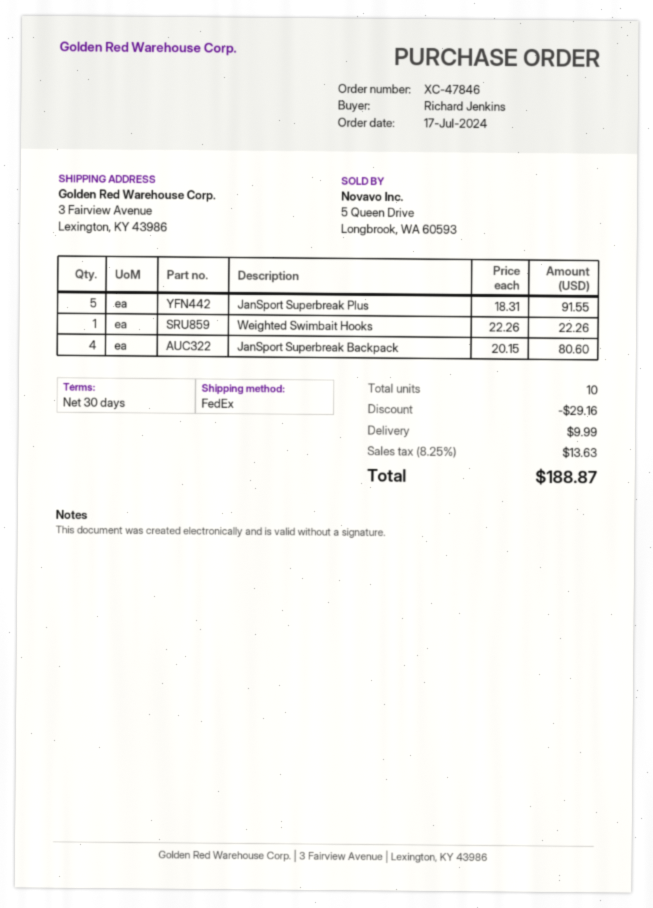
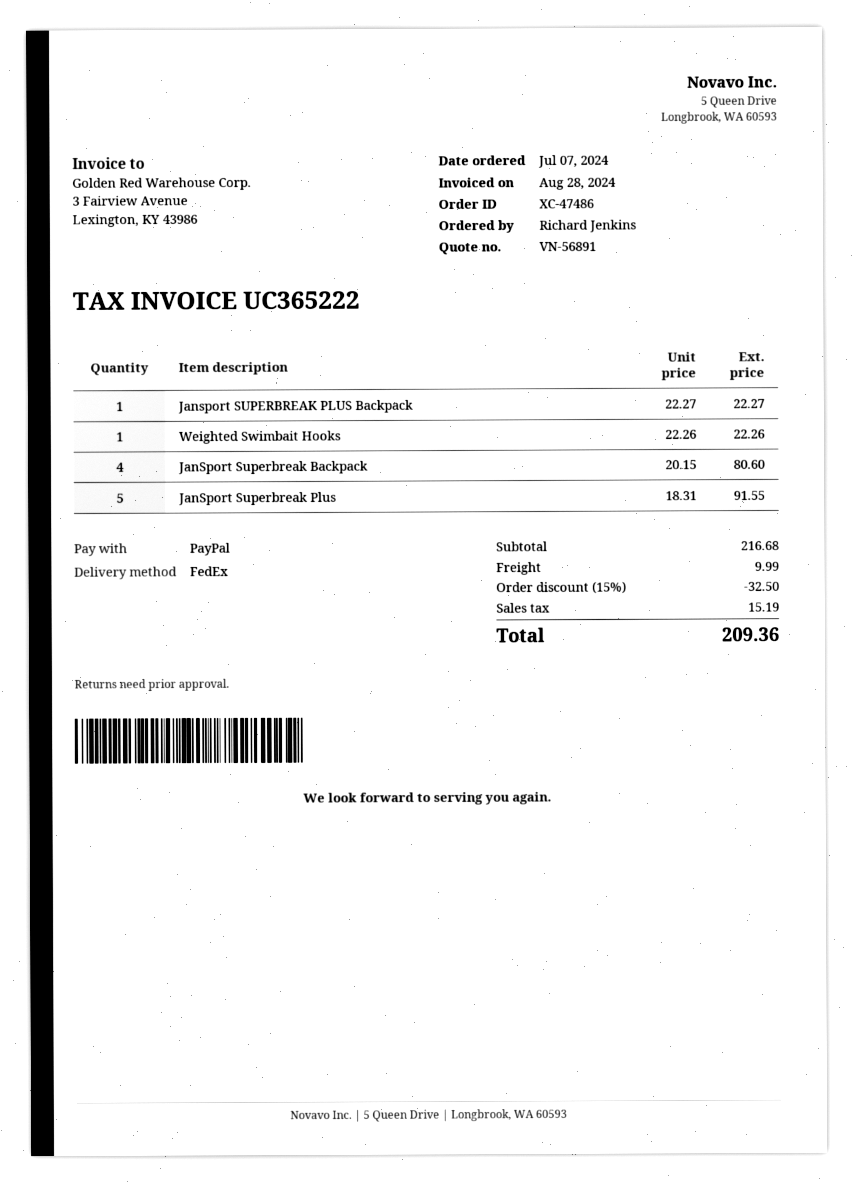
order number: XC-47846 -> XC-47486
order date: 2024-07-17 -> 2024-07-07
Jansport SUPERBREAK PLUS Backpack: none -> 1 x 22.27 = 22.27
discount: 29.16 -> 32.50
tax: 13.63 -> 15.19
total: 188.87 -> 209.36

